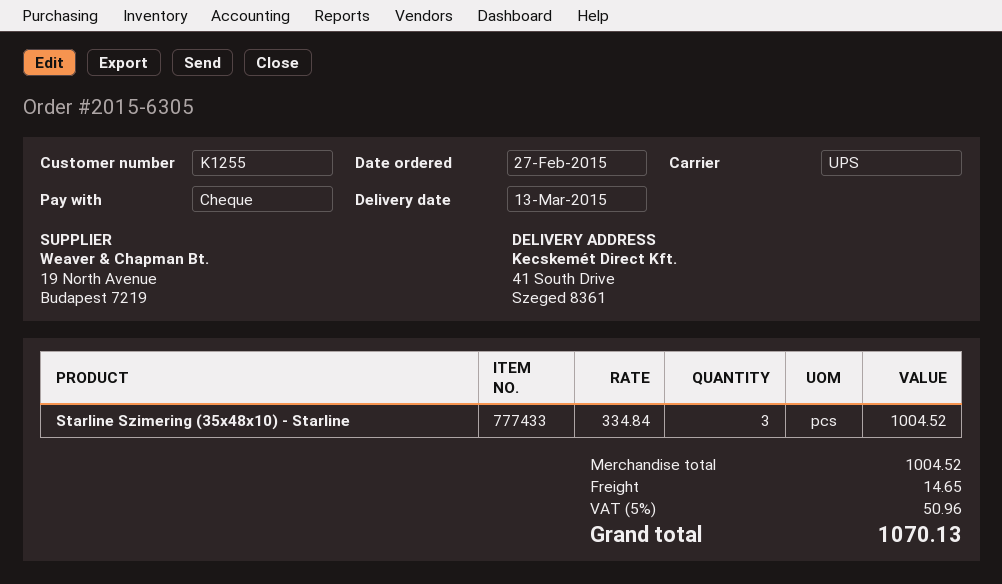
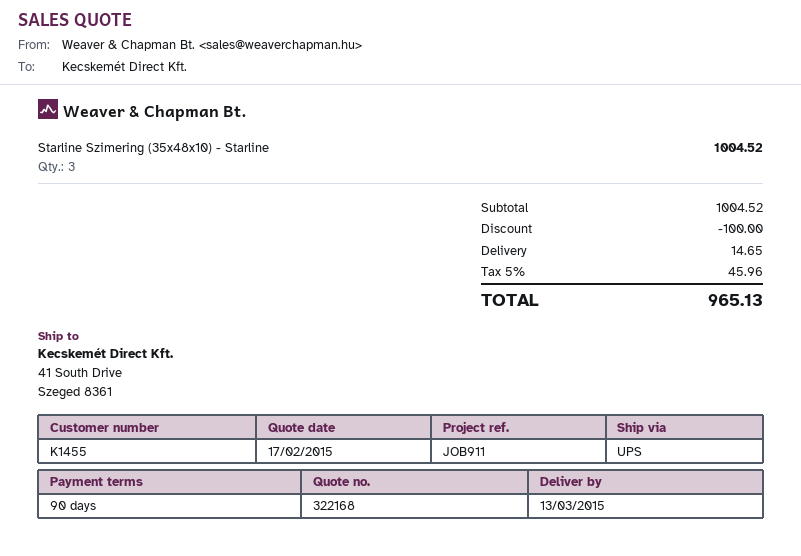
customer number: K1255 -> K1455
discount: none -> 100.00
tax: 5% = 50.96 -> 5% = 45.96
total: 1070.13 -> 965.13

